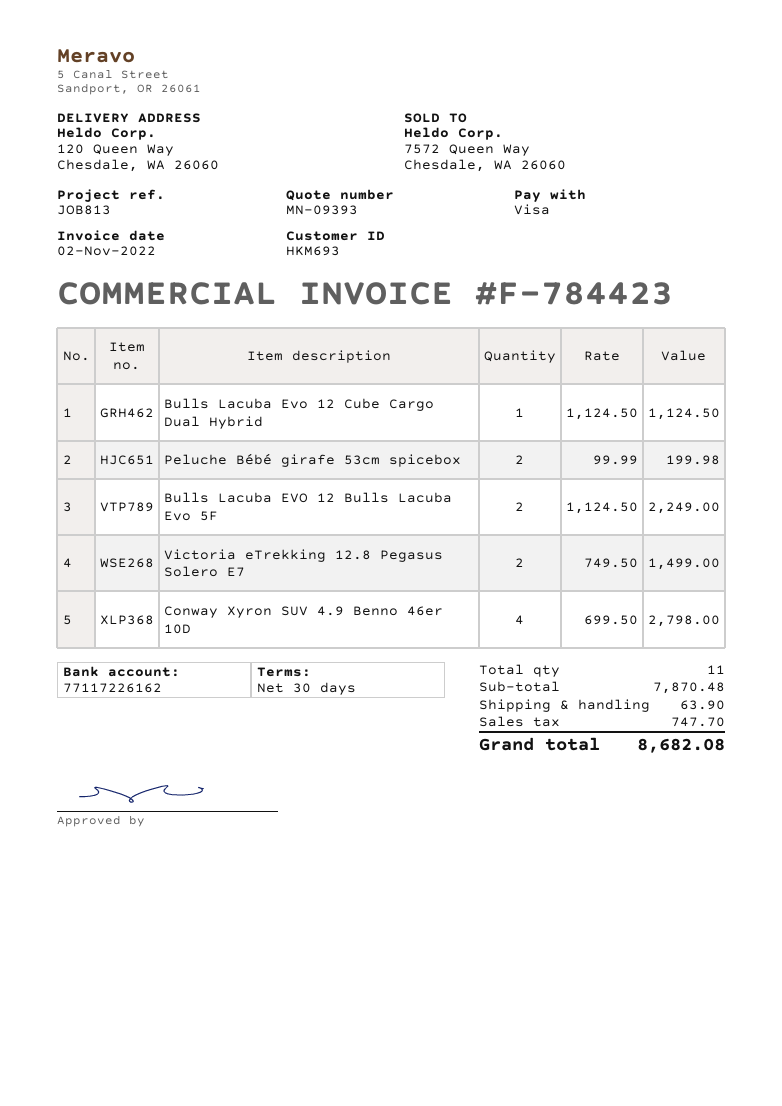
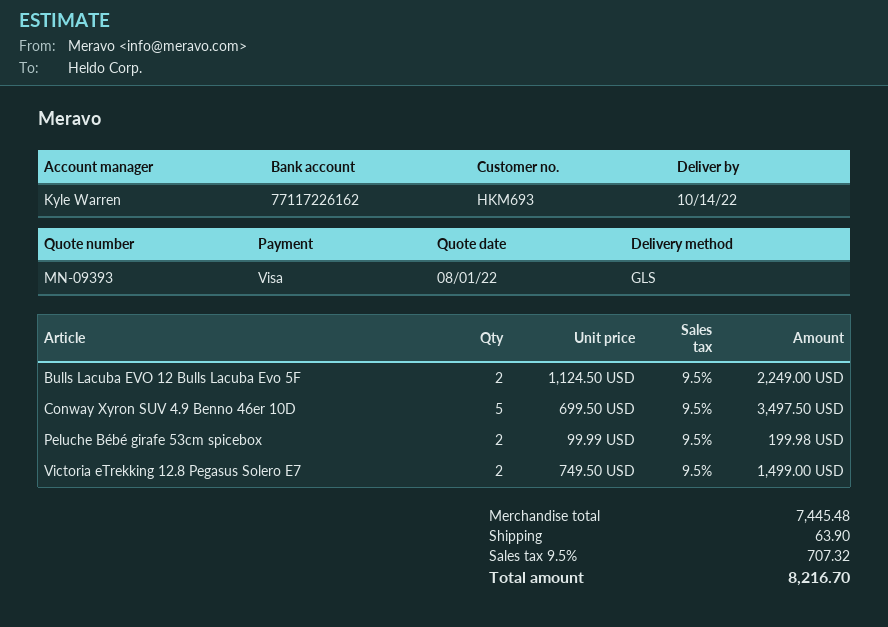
Bulls Lacuba Evo 12 Cube Cargo Dual Hybrid: 1 x 1124.50 = 1124.50 -> none
Conway Xyron SUV 4.9 Benno 46er 10D: 4 x 699.50 = 2798.00 -> 5 x 699.50 = 3497.50
subtotal: 7870.48 -> 7445.48
tax: 747.70 -> 707.32
total: 8682.08 -> 8216.70

